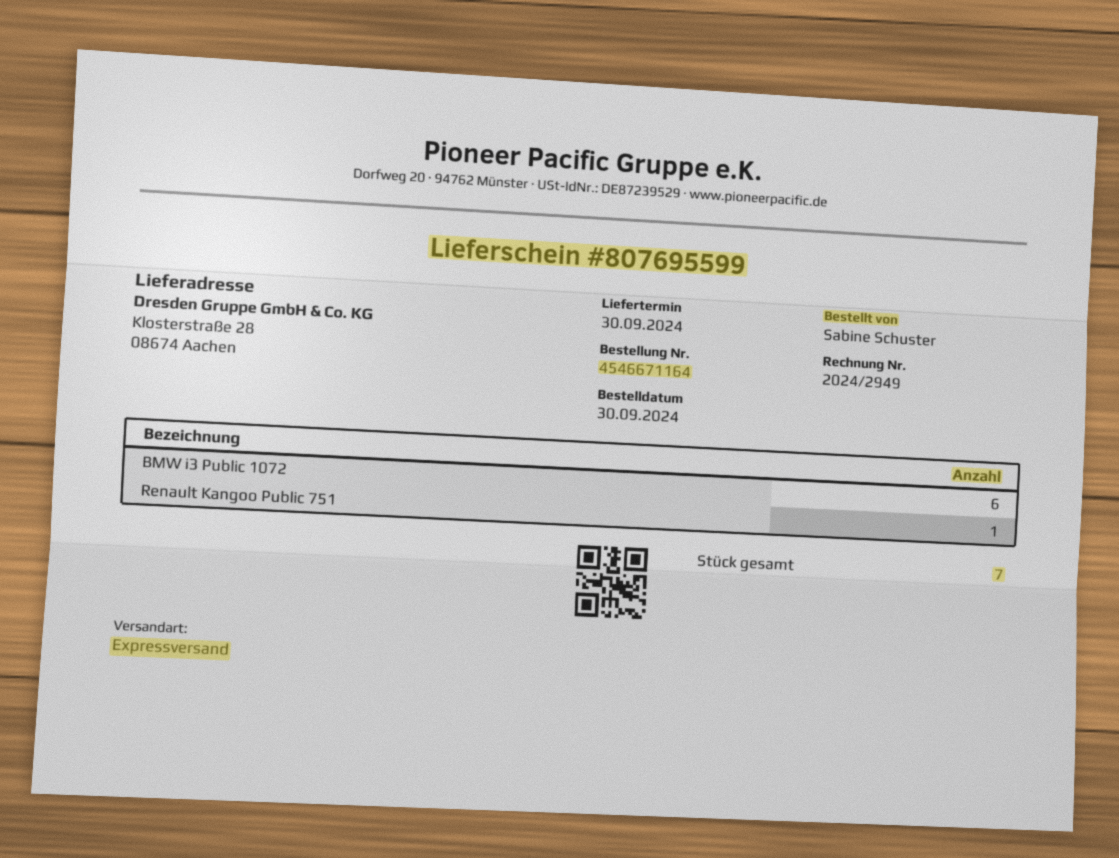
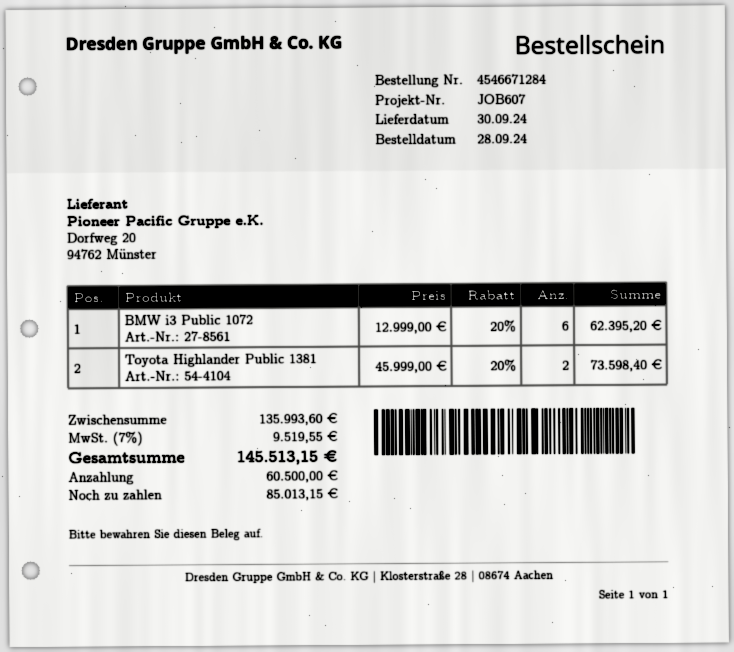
order number: 4546671164 -> 4546671284
order date: 2024-09-30 -> 2024-09-28
Renault Kangoo Public 751: 1 -> none
Toyota Highlander Public 1381: none -> 2

